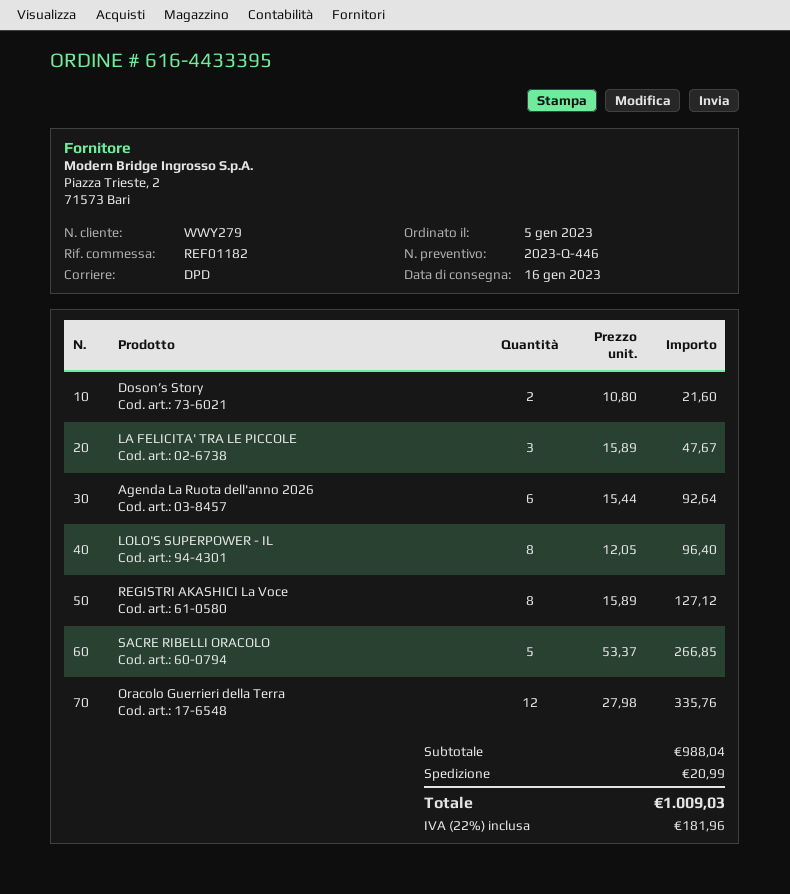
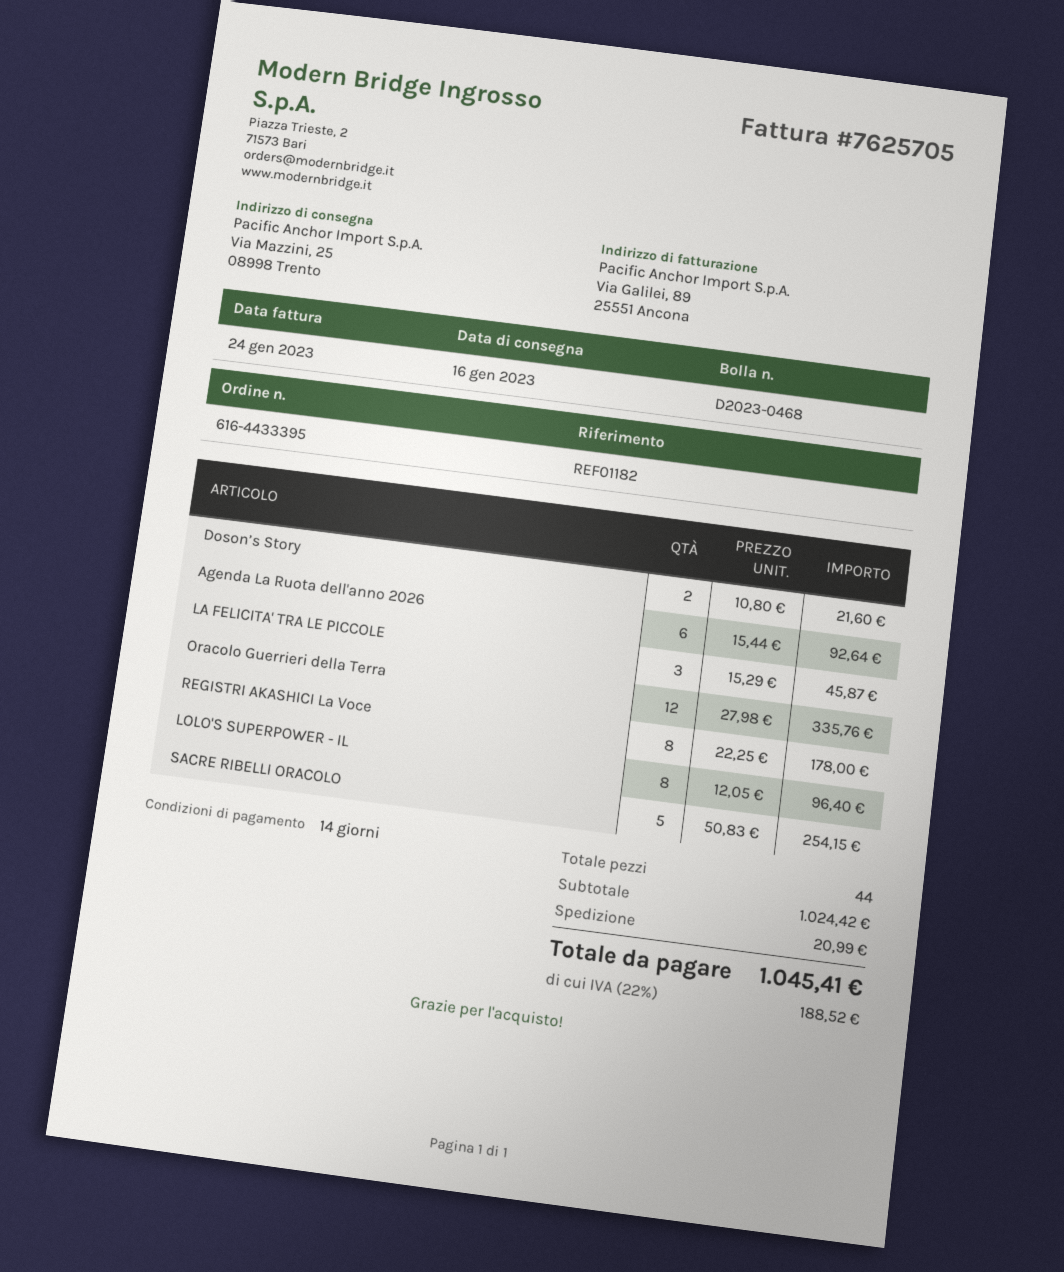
LA FELICITA' TRA LE PICCOLE: 3 x 15.89 = 47.67 -> 3 x 15.29 = 45.87
REGISTRI AKASHICI La Voce: 8 x 15.89 = 127.12 -> 8 x 22.25 = 178.00
SACRE RIBELLI ORACOLO: 5 x 53.37 = 266.85 -> 5 x 50.83 = 254.15
subtotal: 988.04 -> 1024.42
tax: 22% = 181.96 -> 22% = 188.52
total: 1009.03 -> 1045.41

